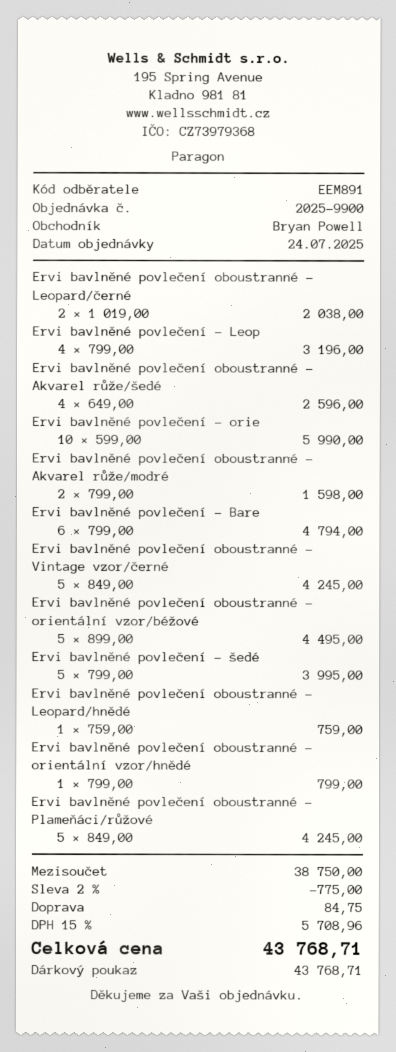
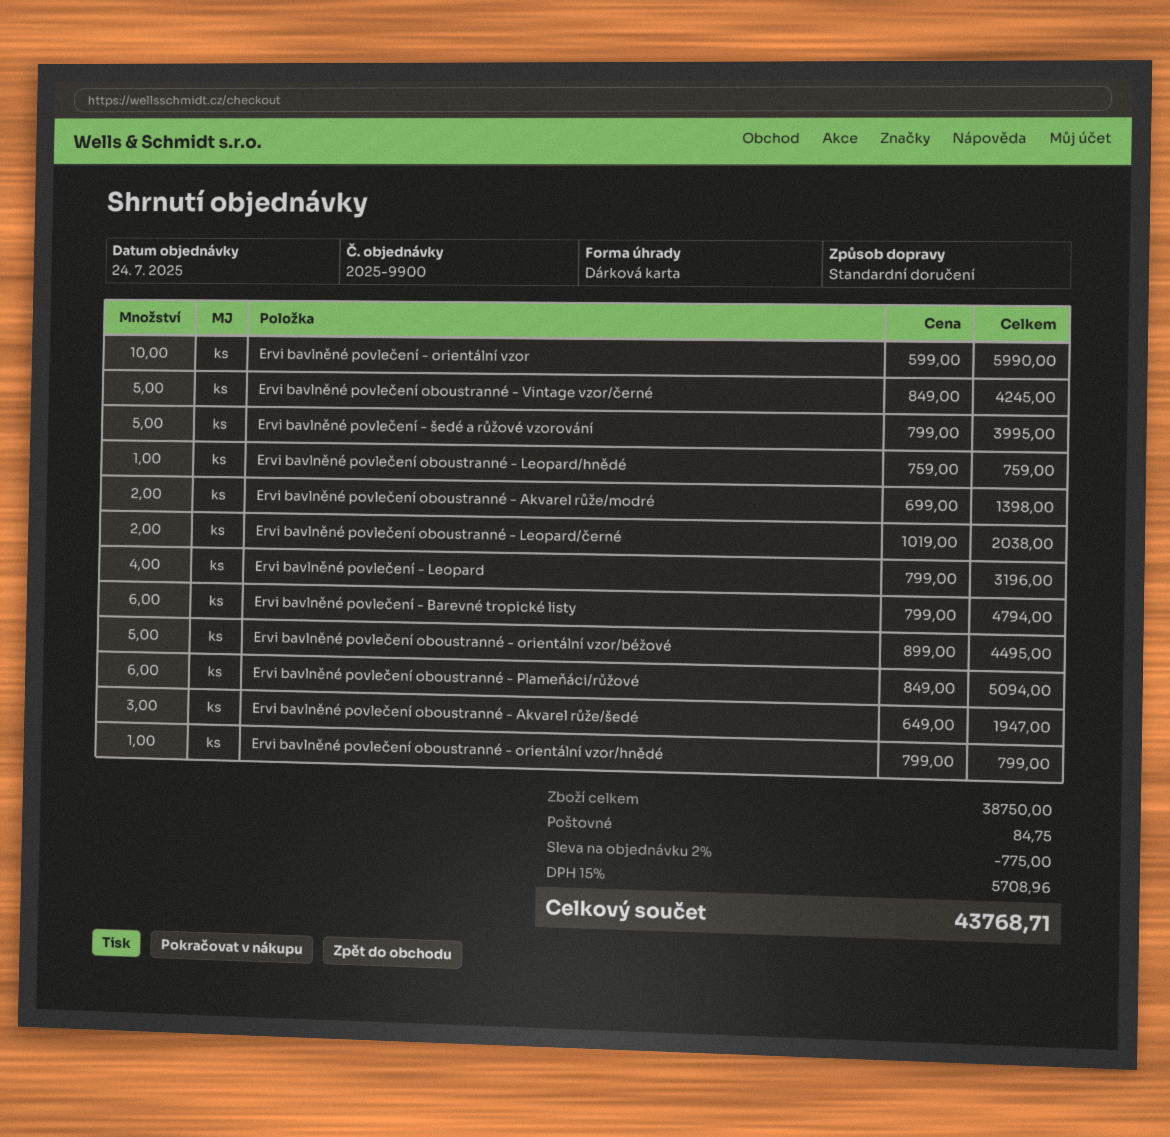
Ervi bavlněné povlečení oboustranné - Akvarel růže/šedé: 4 x 649.00 = 2596.00 -> 3 x 649.00 = 1947.00
Ervi bavlněné povlečení oboustranné - Akvarel růže/modré: 2 x 799.00 = 1598.00 -> 2 x 699.00 = 1398.00
Ervi bavlněné povlečení oboustranné - Plameňáci/růžové: 5 x 849.00 = 4245.00 -> 6 x 849.00 = 5094.00

